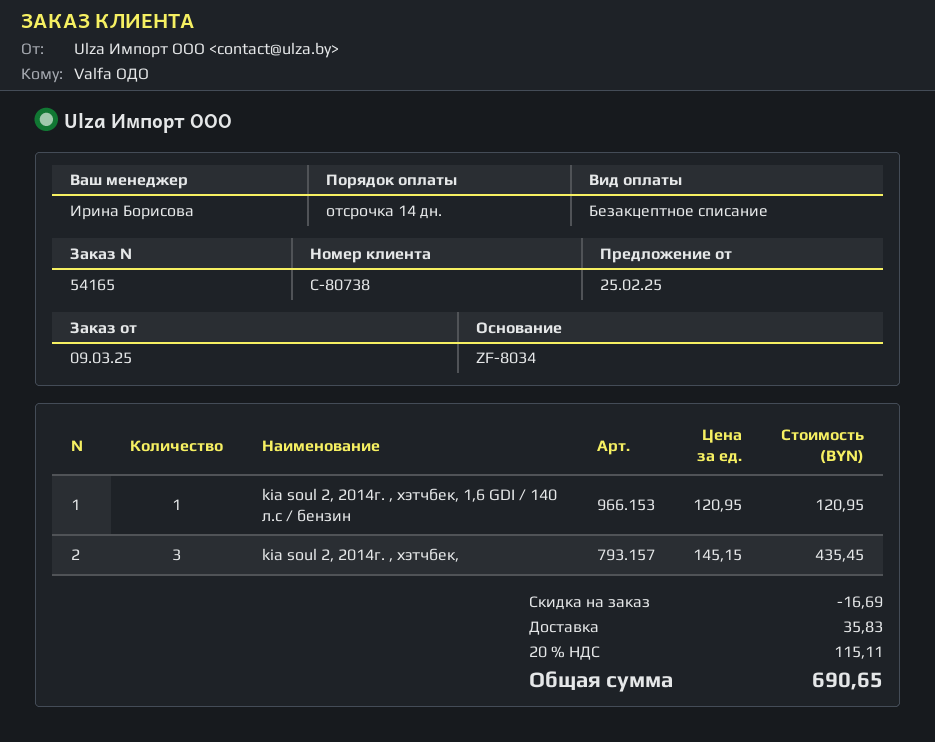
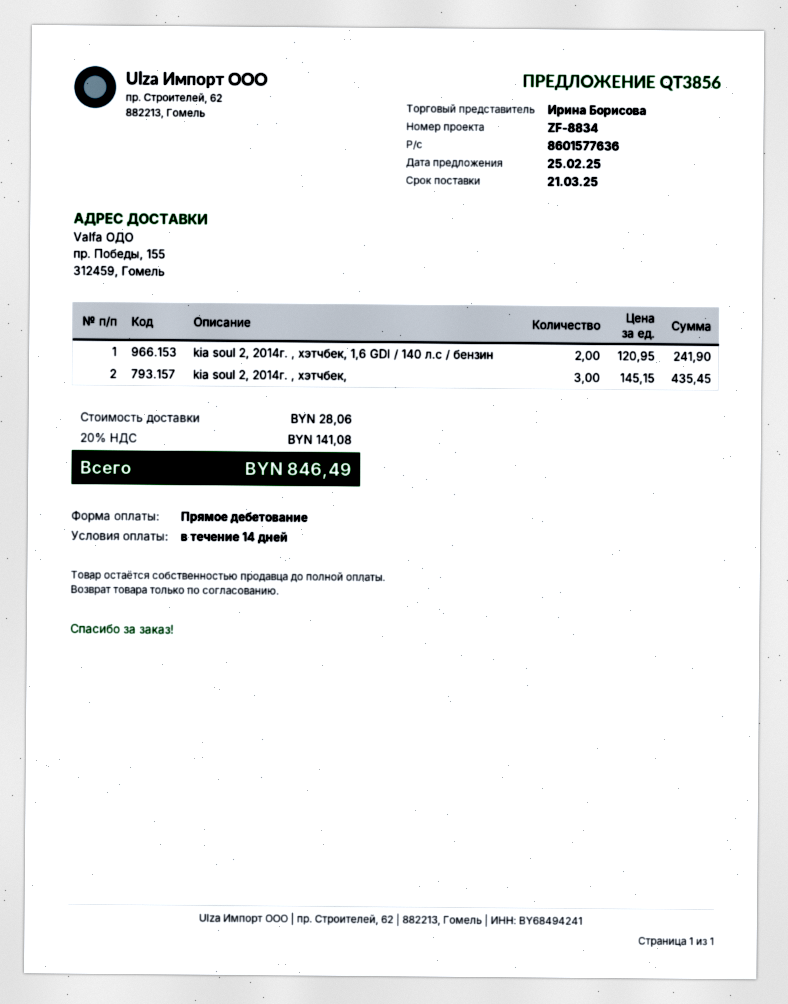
reference: ZF-8034 -> ZF-8834
kia soul 2, 2014г. , хэтчбек, 1,6 GDI / 140 л.с / бензин: 1 x 120.95 = 120.95 -> 2 x 120.95 = 241.90
discount: 16.69 -> none
shipping: 35.83 -> 28.06
tax: 20% = 115.11 -> 20% = 141.08
total: 690.65 -> 846.49

